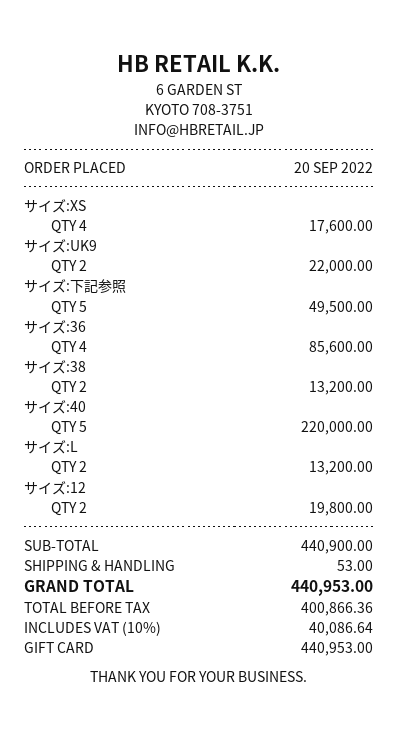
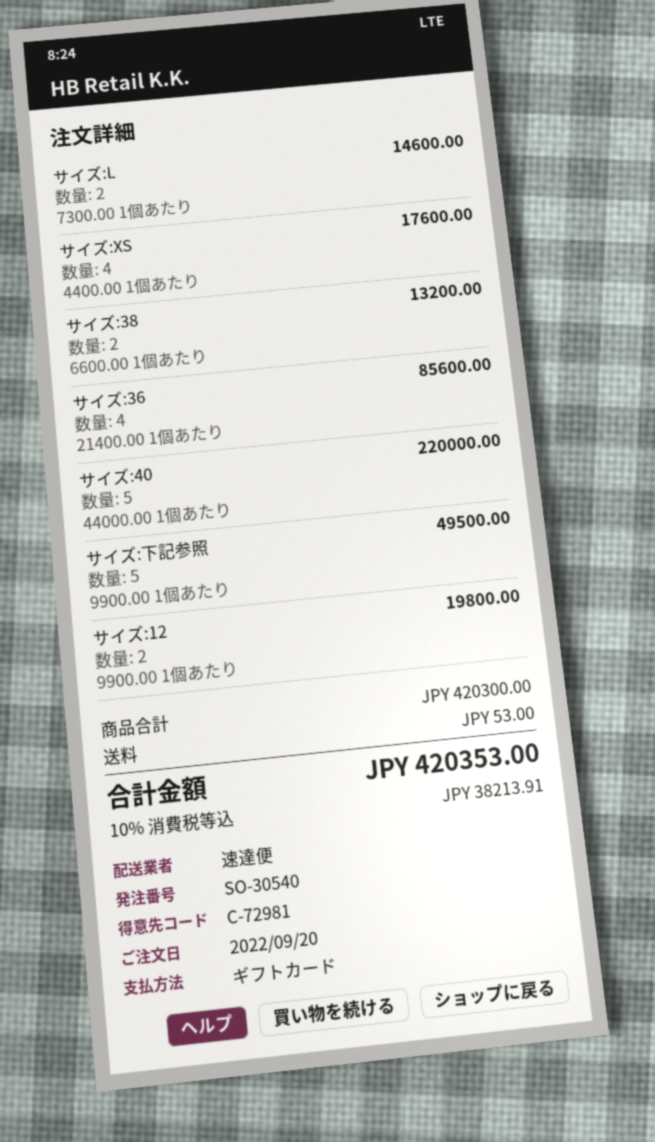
サイズ:UK9: 2 for 22000.00 -> none
サイズ:L: 2 for 13200.00 -> 2 for 14600.00
subtotal: 440900.00 -> 420300.00
tax: 10% = 40086.64 -> 10% = 38213.91
total: 440953.00 -> 420353.00

